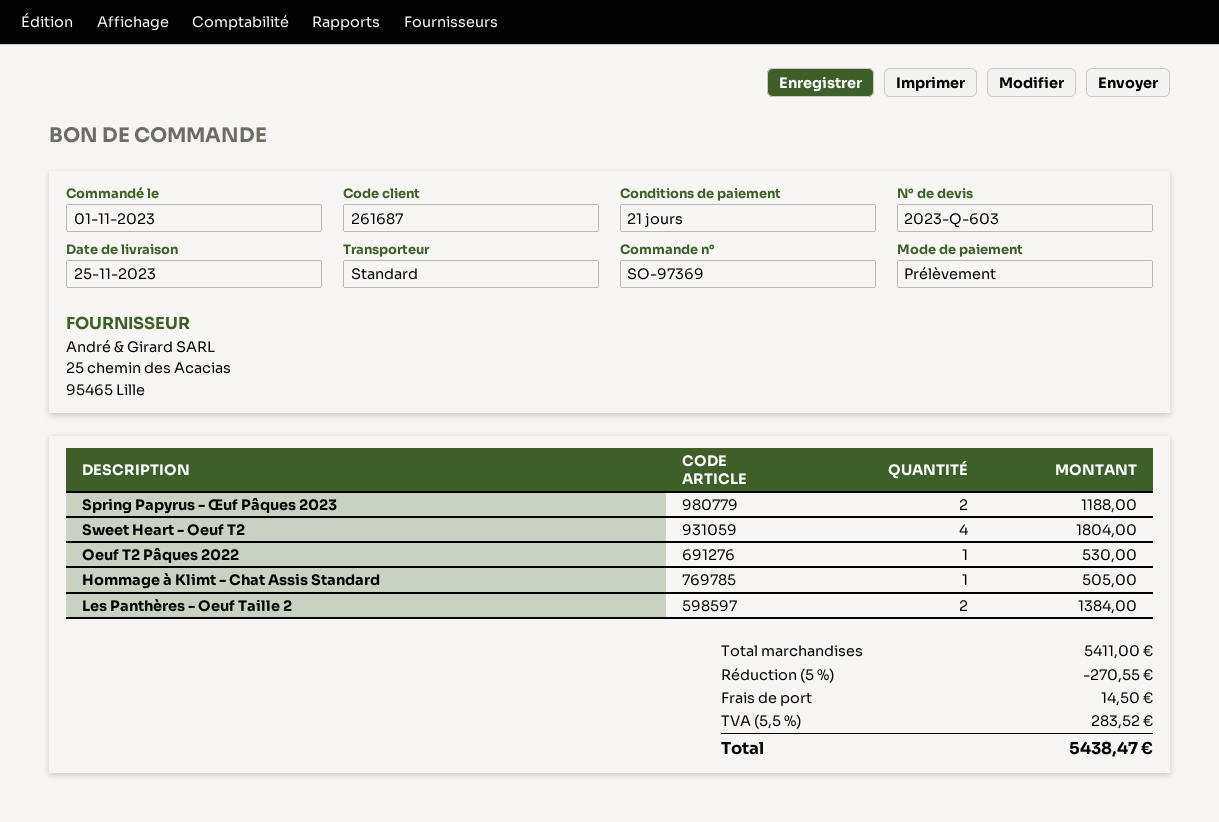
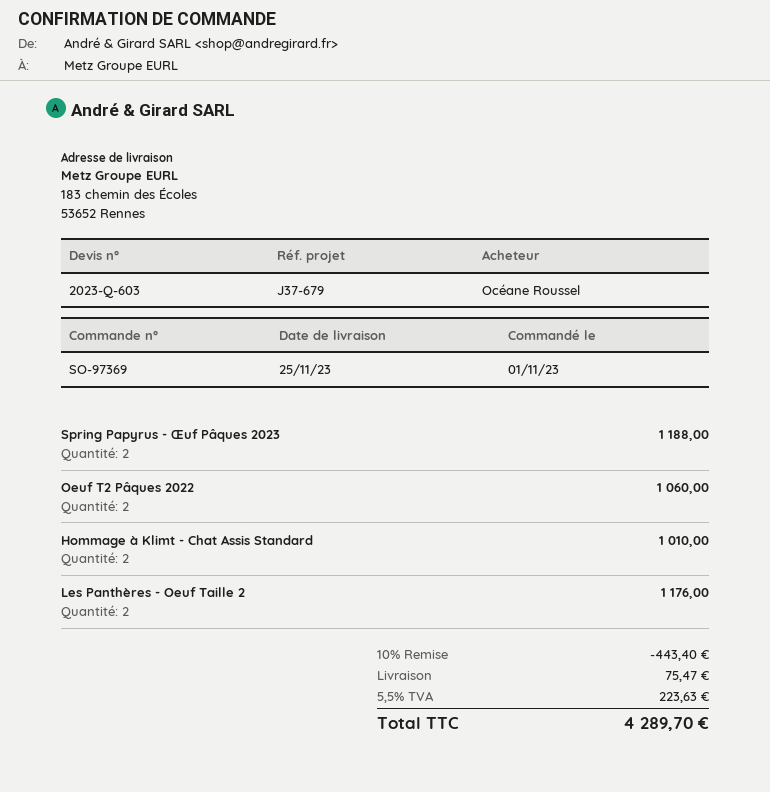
Sweet Heart - Oeuf T2: 4 for 1804.00 -> none
Oeuf T2 Pâques 2022: 1 for 530.00 -> 2 for 1060.00
Hommage à Klimt - Chat Assis Standard: 1 for 505.00 -> 2 for 1010.00
Les Panthères - Oeuf Taille 2: 2 for 1384.00 -> 2 for 1176.00
discount: 5% = 270.55 -> 10% = 443.40
shipping: 14.50 -> 75.47
tax: 5.5% = 283.52 -> 5.5% = 223.63
total: 5438.47 -> 4289.70

